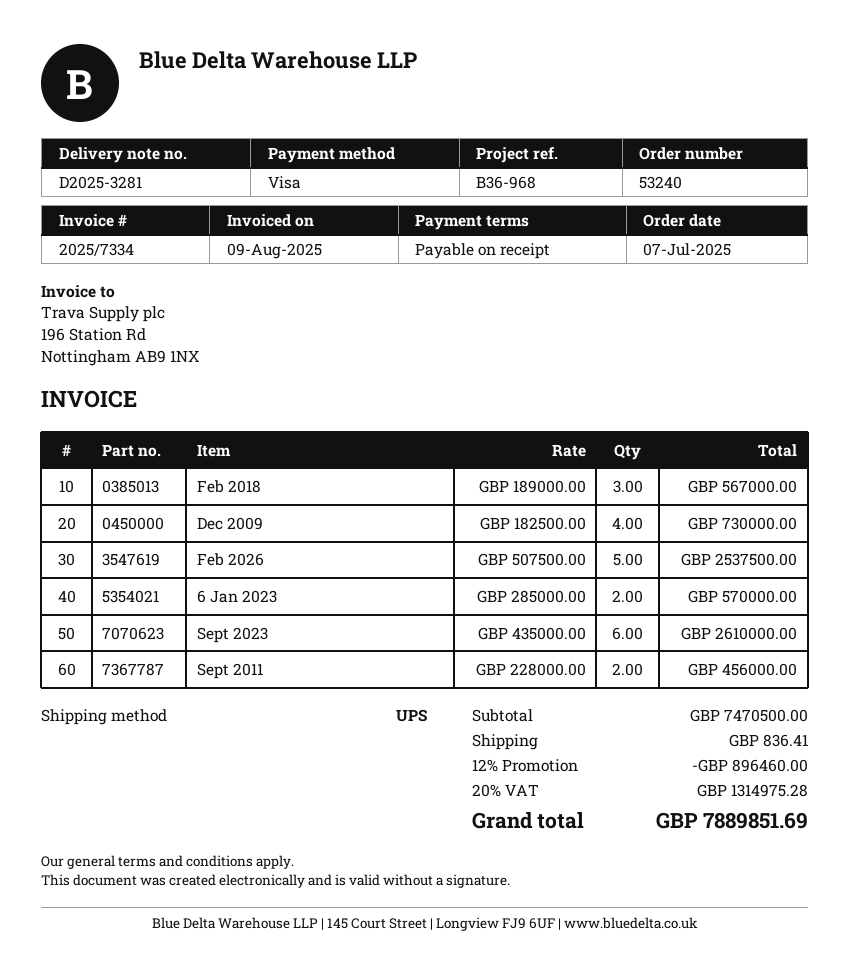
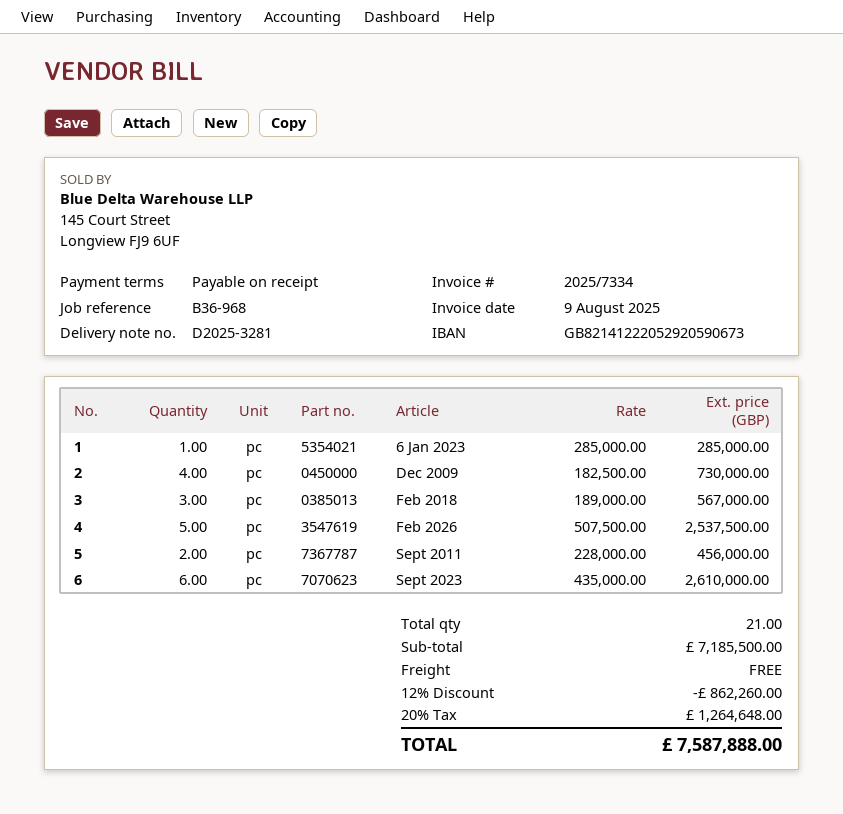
6 Jan 2023: 2 x 285000.00 = 570000.00 -> 1 x 285000.00 = 285000.00
subtotal: 7470500.00 -> 7185500.00
discount: 12% = 896460.00 -> 12% = 862260.00
shipping: 836.41 -> 0.00
tax: 20% = 1314975.28 -> 20% = 1264648.00
total: 7889851.69 -> 7587888.00

